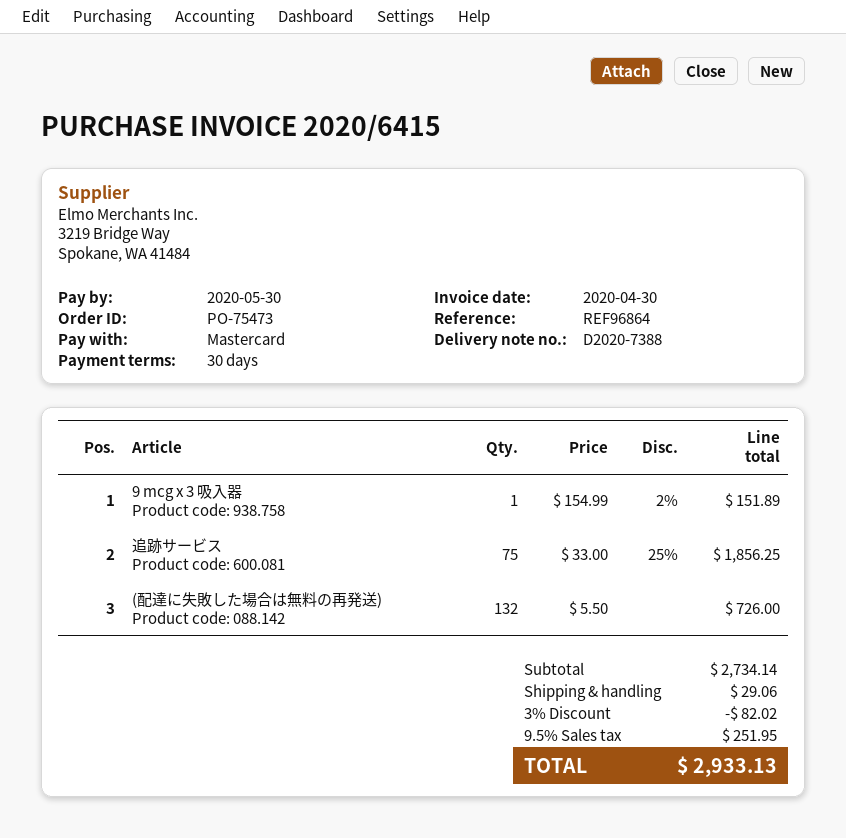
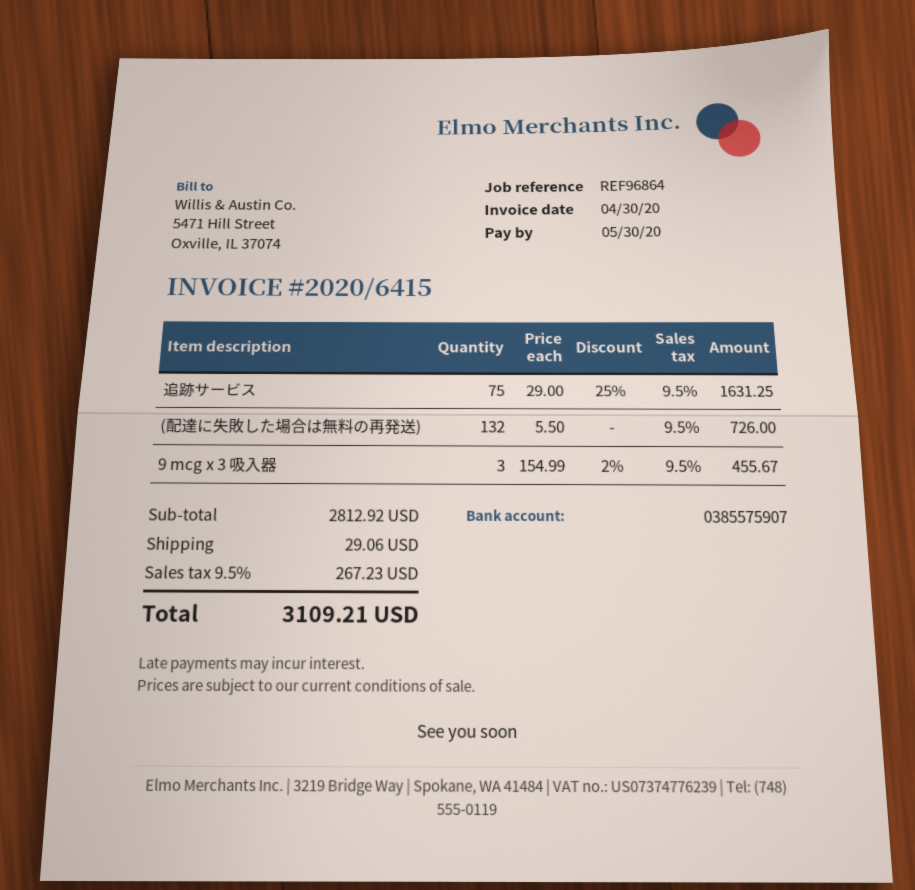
9 mcg x 3 吸入器: 1 x 154.99 - 2% = 151.89 -> 3 x 154.99 - 2% = 455.67
追跡サービス: 75 x 33.00 - 25% = 1856.25 -> 75 x 29.00 - 25% = 1631.25
subtotal: 2734.14 -> 2812.92
discount: 3% = 82.02 -> none
tax: 9.5% = 251.95 -> 9.5% = 267.23
total: 2933.13 -> 3109.21

